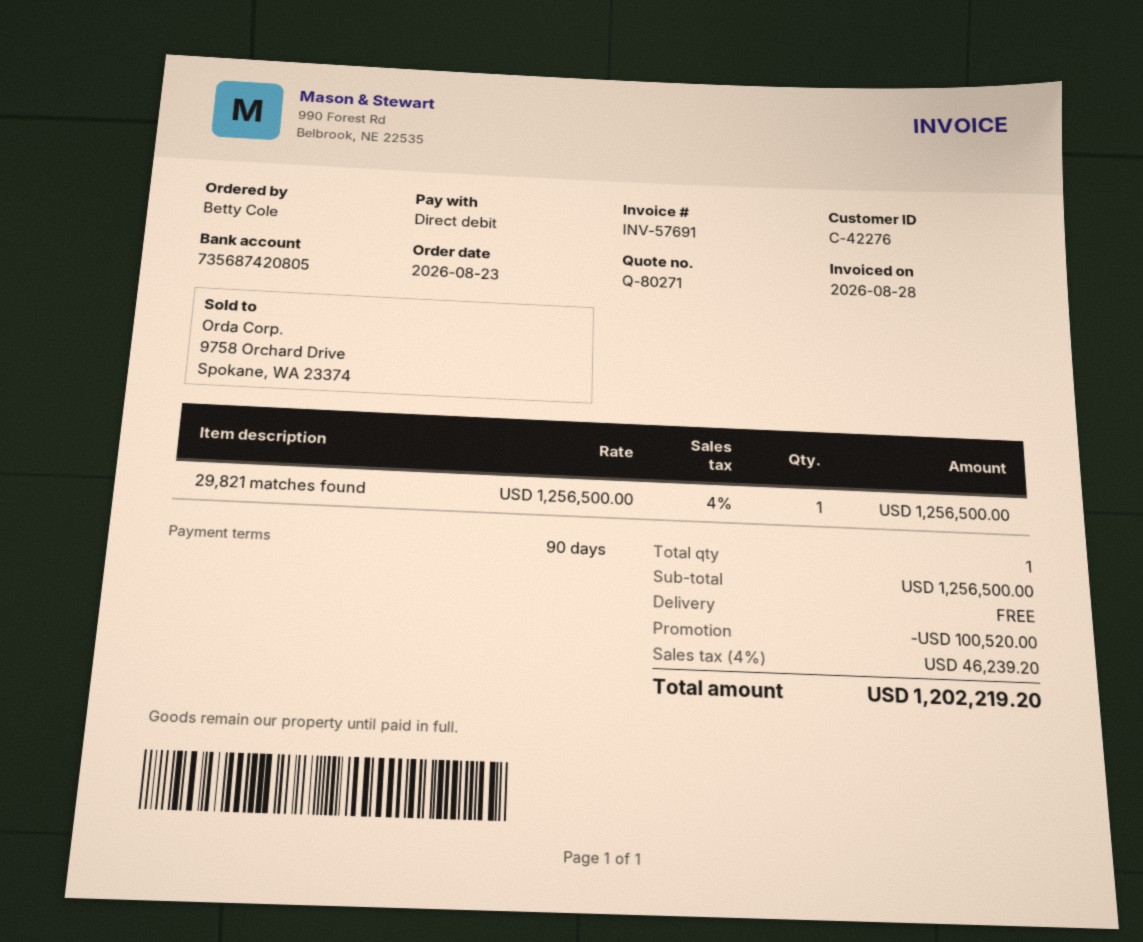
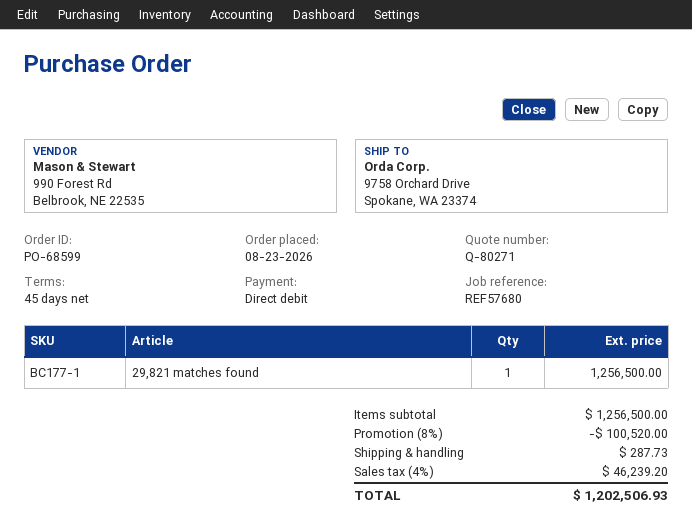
payment terms: 90 days -> 45 days
shipping: 0.00 -> 287.73
total: 1202219.20 -> 1202506.93

